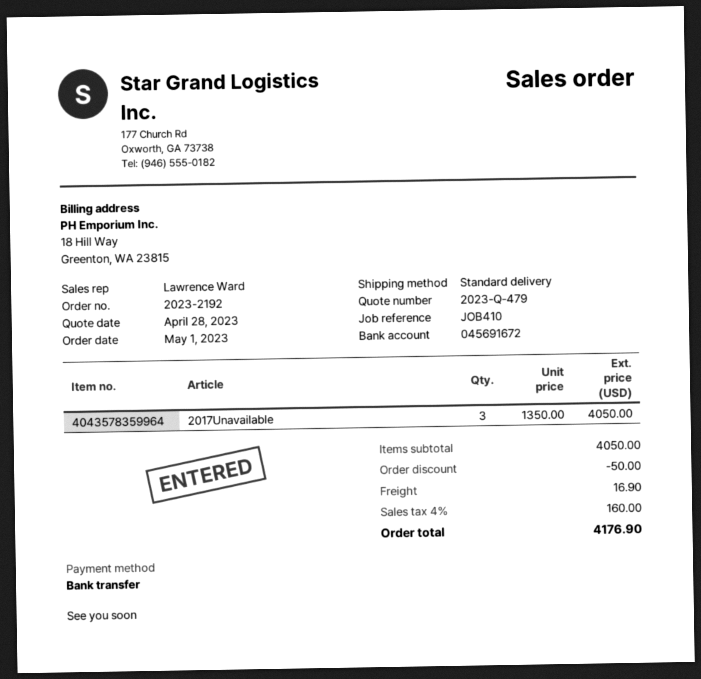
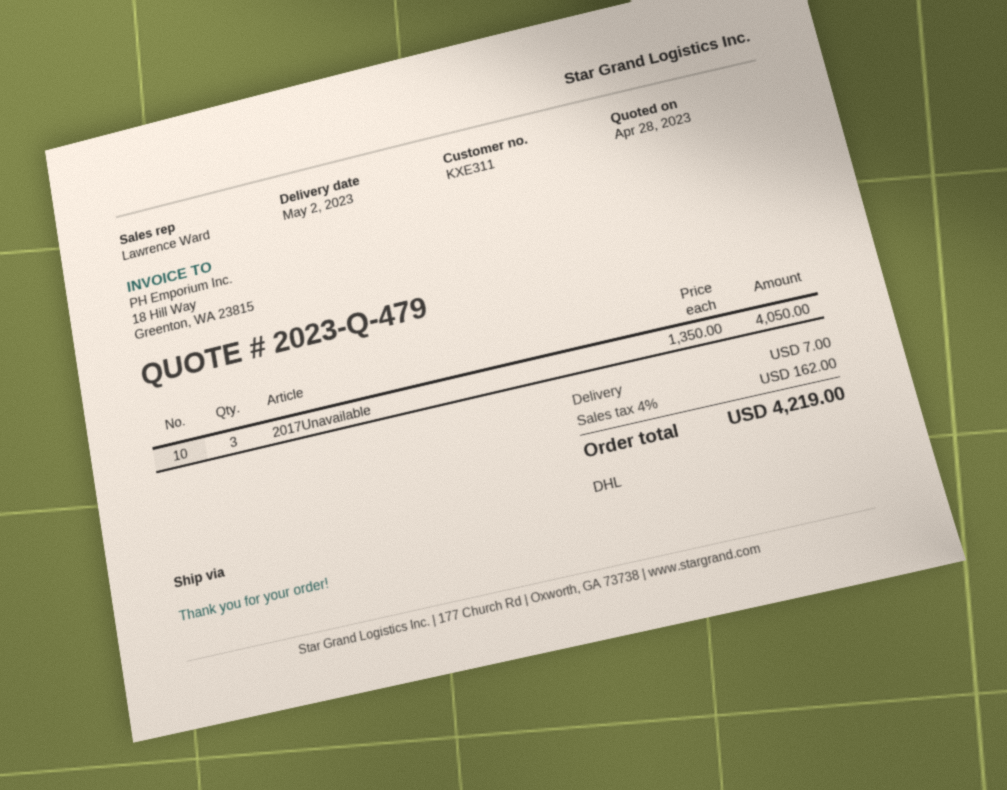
shipping method: standard -> DHL
discount: 50.00 -> none
shipping: 16.90 -> 7.00
tax: 4% = 160.00 -> 4% = 162.00
total: 4176.90 -> 4219.00

